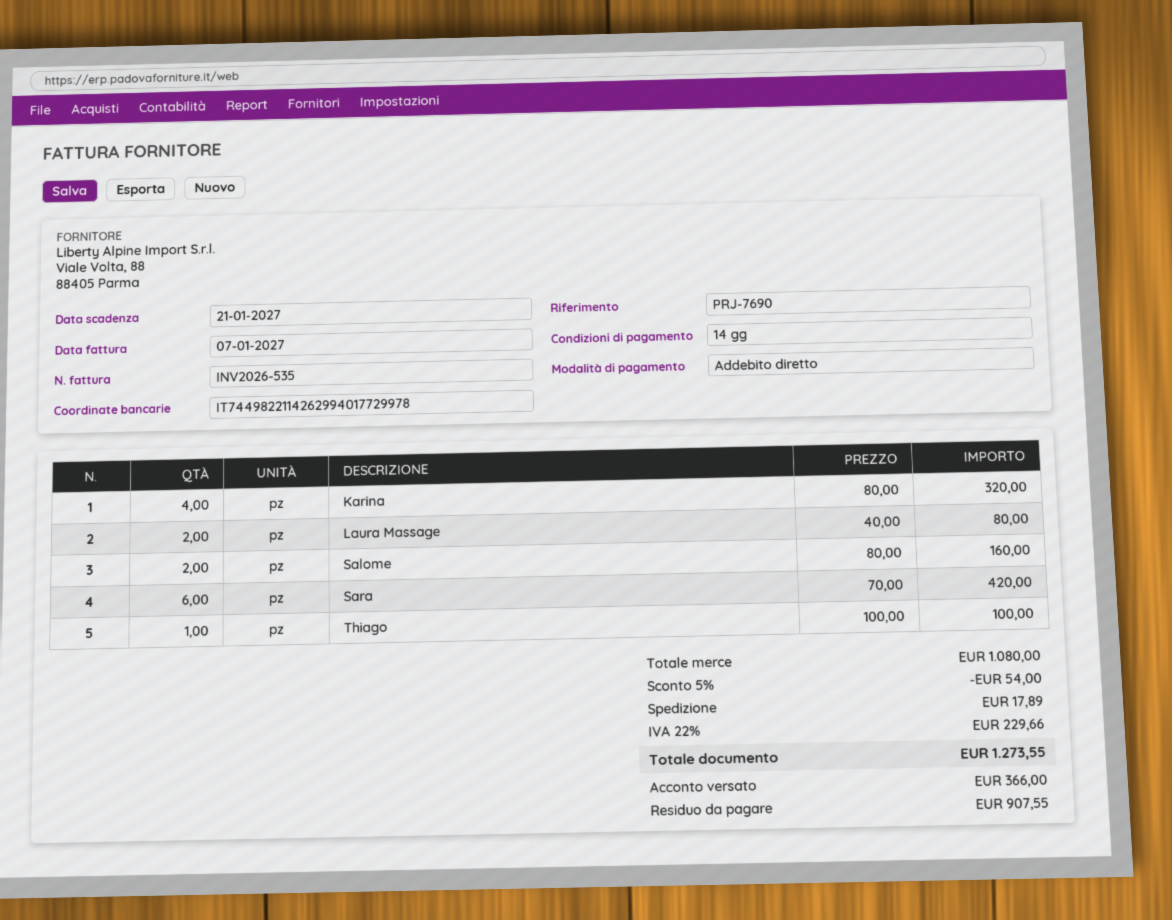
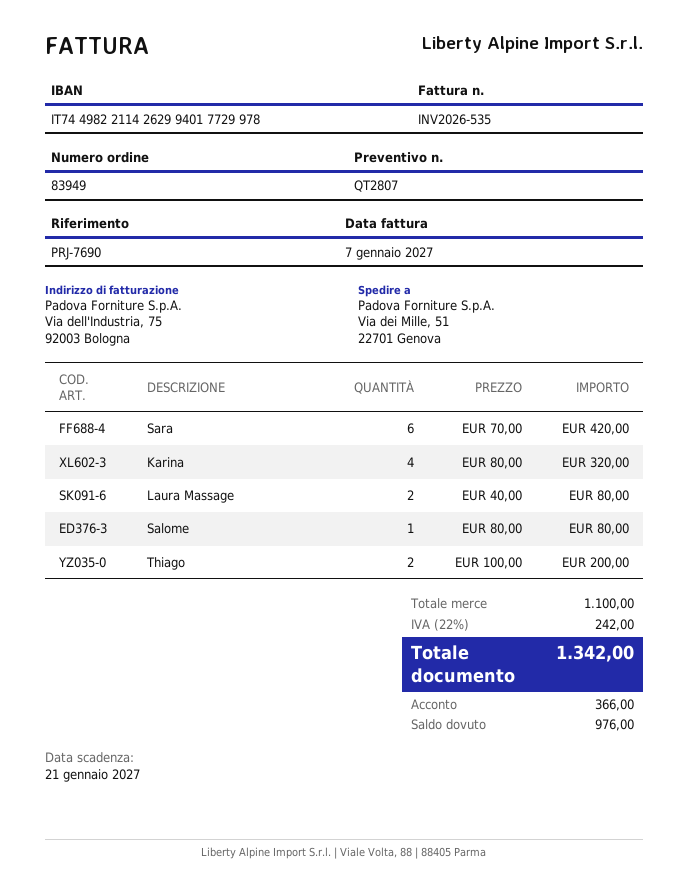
Salome: 2 x 80.00 = 160.00 -> 1 x 80.00 = 80.00
Thiago: 1 x 100.00 = 100.00 -> 2 x 100.00 = 200.00
subtotal: 1080.00 -> 1100.00
discount: 5% = 54.00 -> none
shipping: 17.89 -> none
tax: 22% = 229.66 -> 22% = 242.00
total: 1273.55 -> 1342.00
balance: 907.55 -> 976.00

